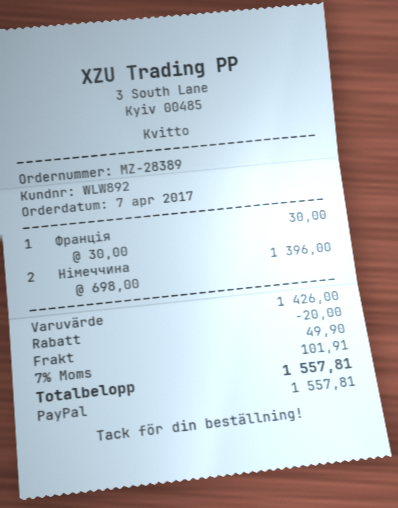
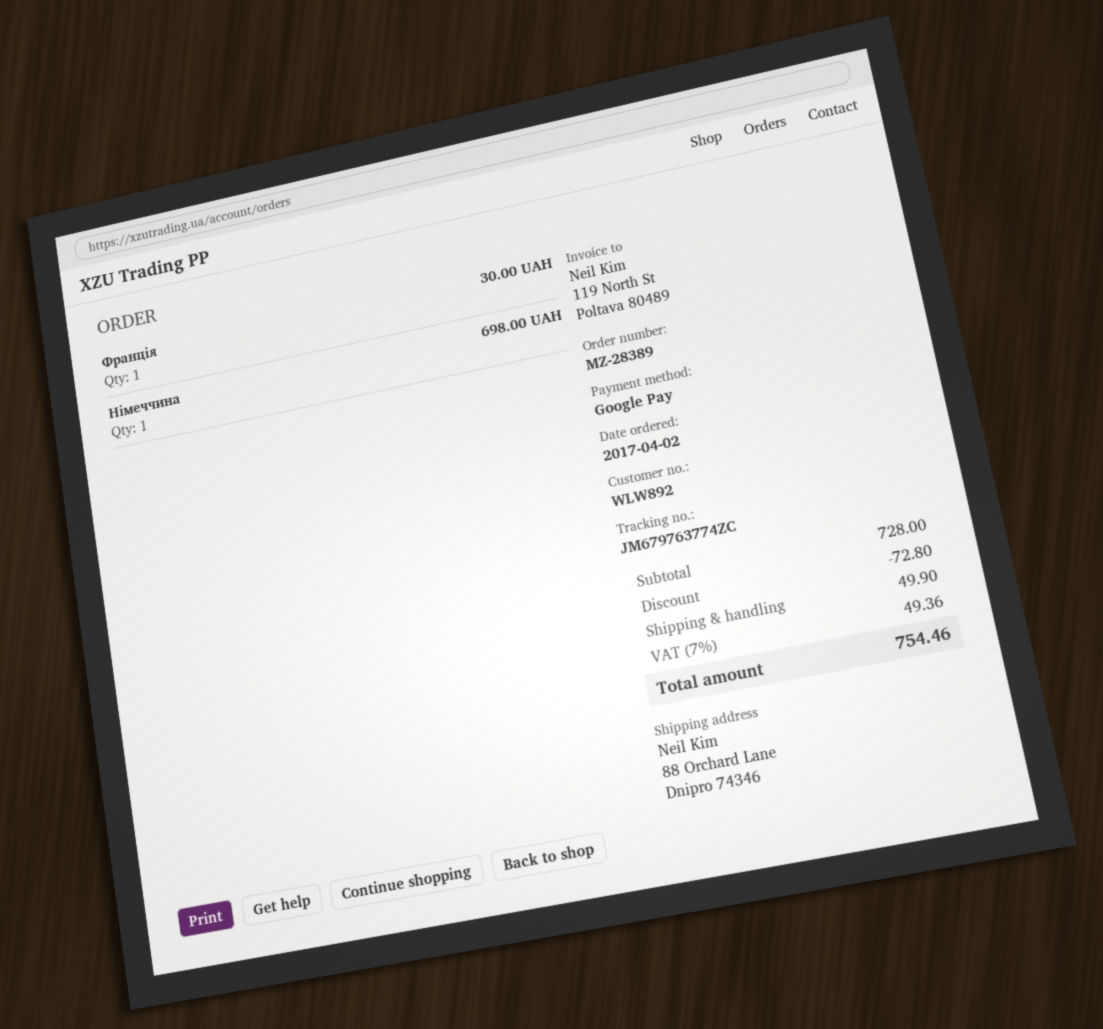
order date: 2017-04-07 -> 2017-04-02
payment method: PayPal -> Google Pay
Німеччина: 2 for 1396.00 -> 1 for 698.00
subtotal: 1426.00 -> 728.00
discount: 20.00 -> 72.80
tax: 7% = 101.91 -> 7% = 49.36
total: 1557.81 -> 754.46

